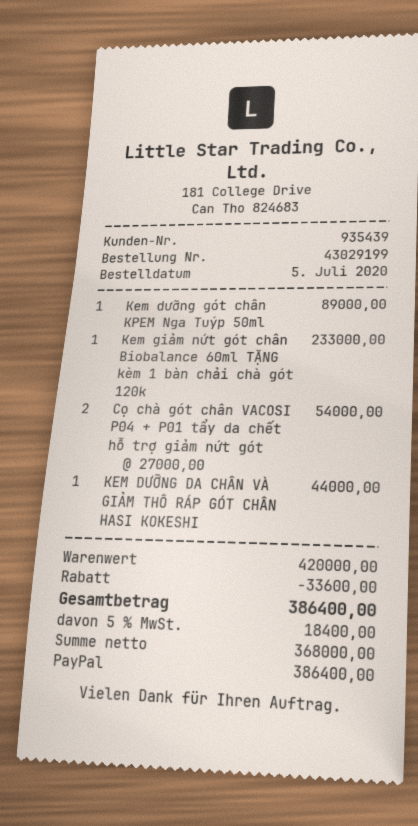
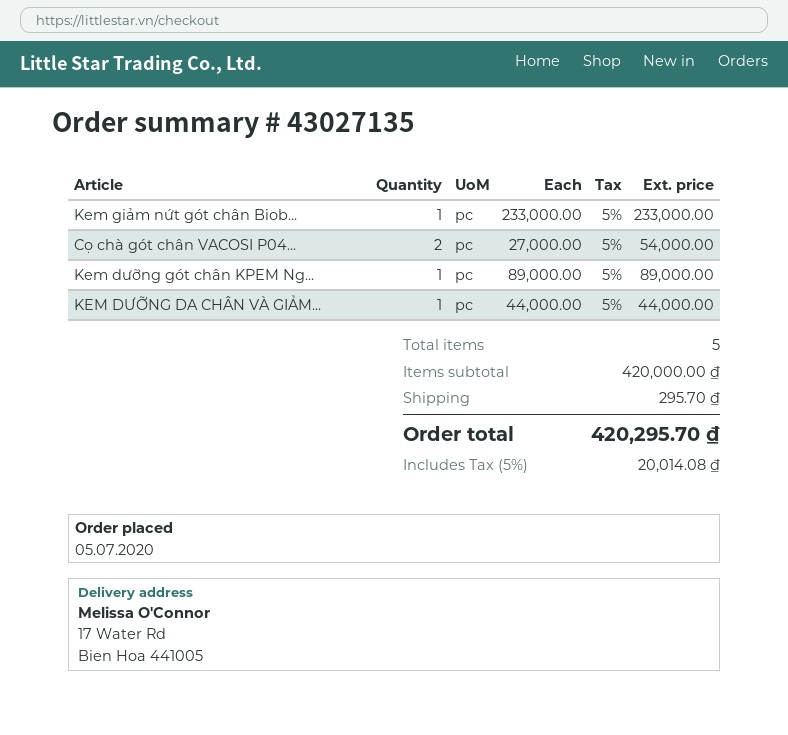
order number: 43029199 -> 43027135
discount: 33600.00 -> none
shipping: none -> 295.70
tax: 5% = 18400.00 -> 5% = 20014.08
total: 386400.00 -> 420295.70

